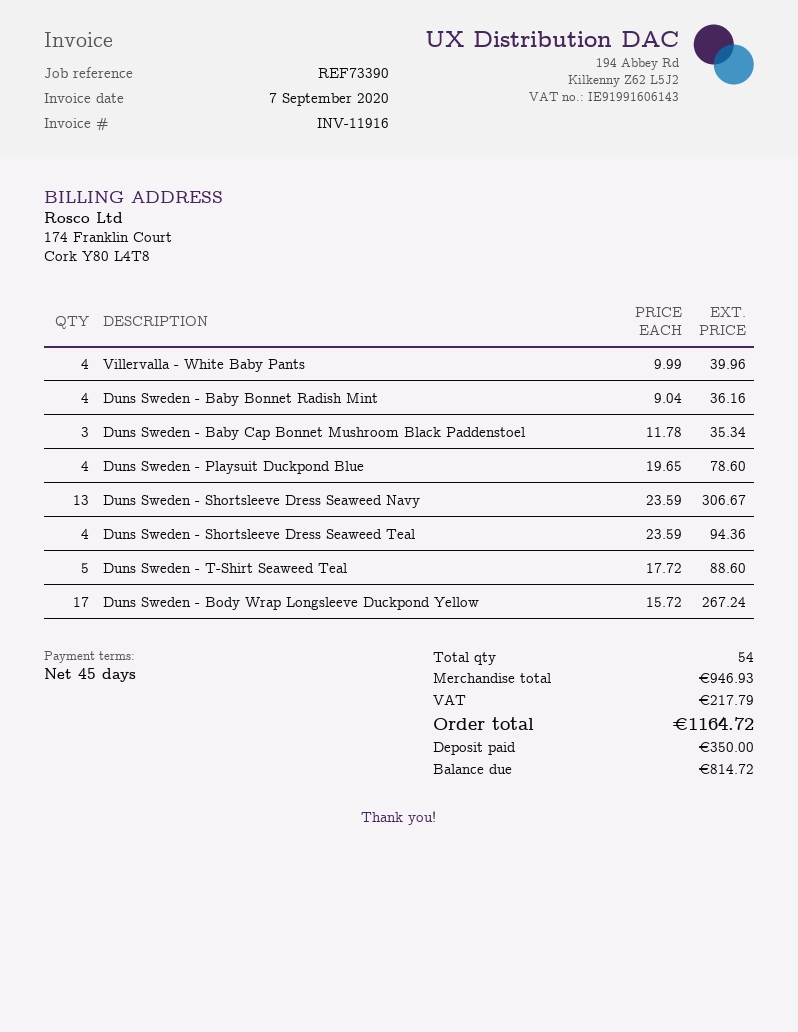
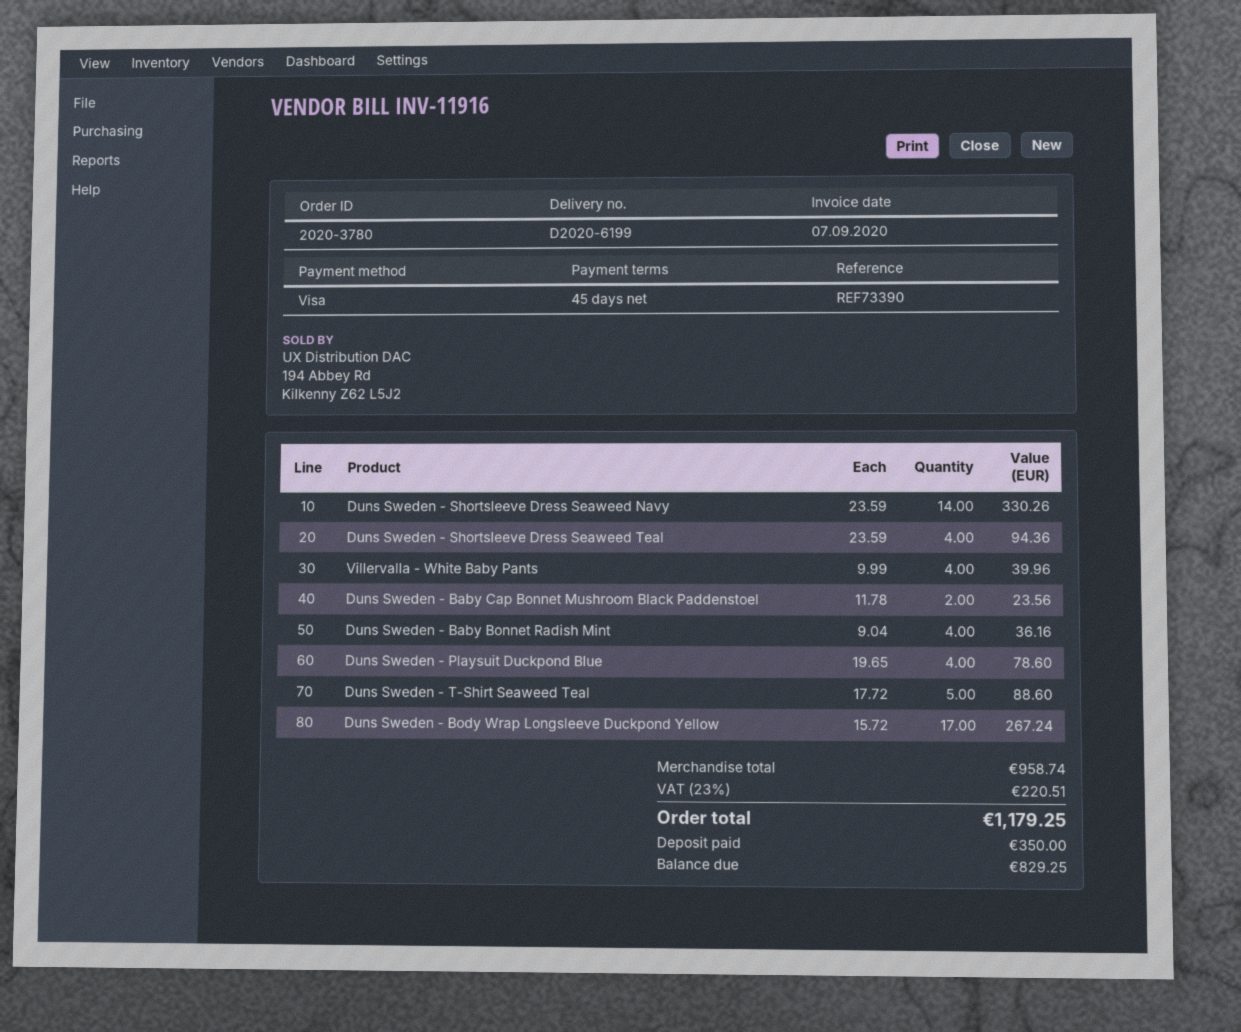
Duns Sweden - Baby Cap Bonnet Mushroom Black Paddenstoel: 3 x 11.78 = 35.34 -> 2 x 11.78 = 23.56
Duns Sweden - Shortsleeve Dress Seaweed Navy: 13 x 23.59 = 306.67 -> 14 x 23.59 = 330.26
subtotal: 946.93 -> 958.74
tax: 217.79 -> 220.51
total: 1164.72 -> 1179.25
balance: 814.72 -> 829.25

